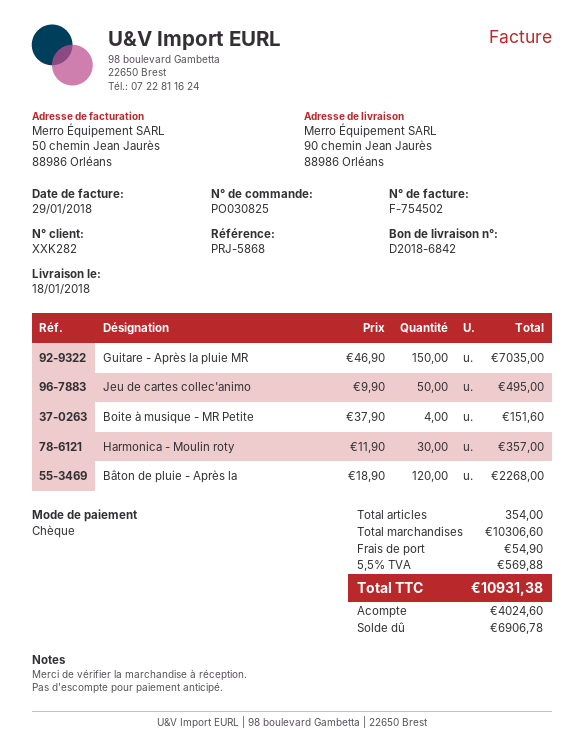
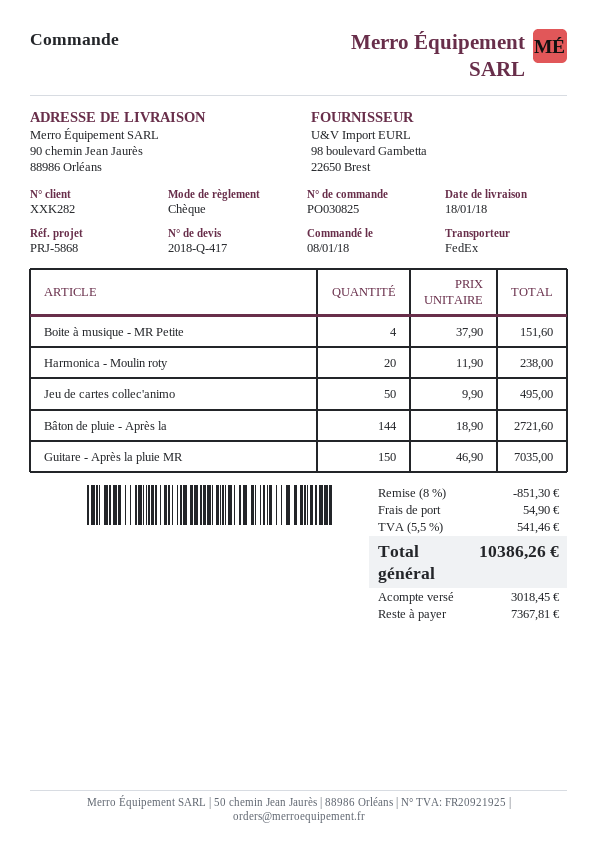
Harmonica - Moulin roty: 30 x 11.90 = 357.00 -> 20 x 11.90 = 238.00
Bâton de pluie - Après la: 120 x 18.90 = 2268.00 -> 144 x 18.90 = 2721.60
discount: none -> 8% = 851.30
tax: 5.5% = 569.88 -> 5.5% = 541.46
total: 10931.38 -> 10386.26
deposit: 4024.60 -> 3018.45
balance: 6906.78 -> 7367.81

